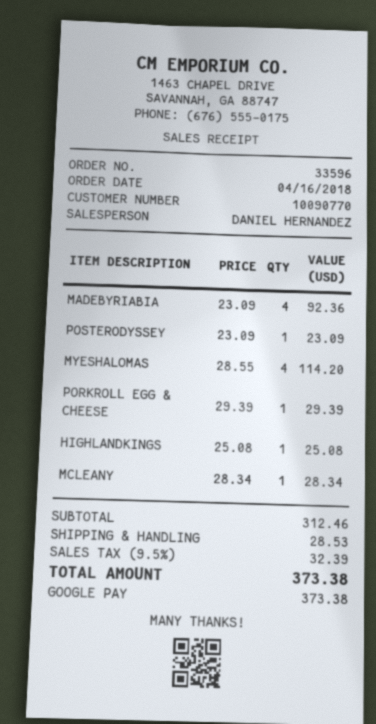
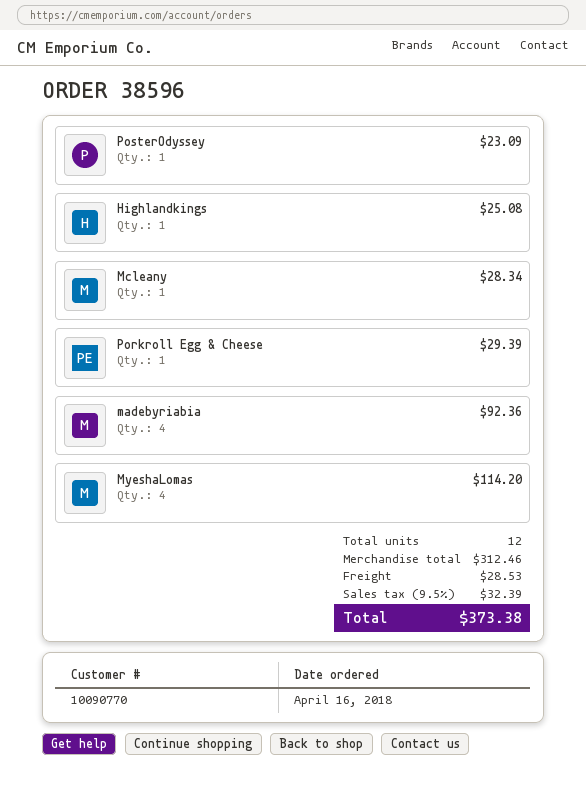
order number: 33596 -> 38596

